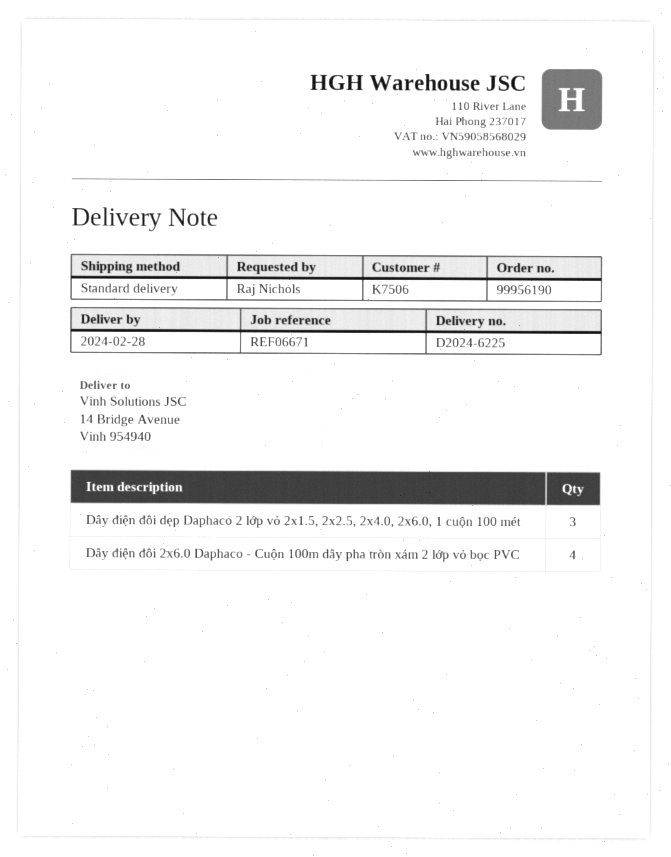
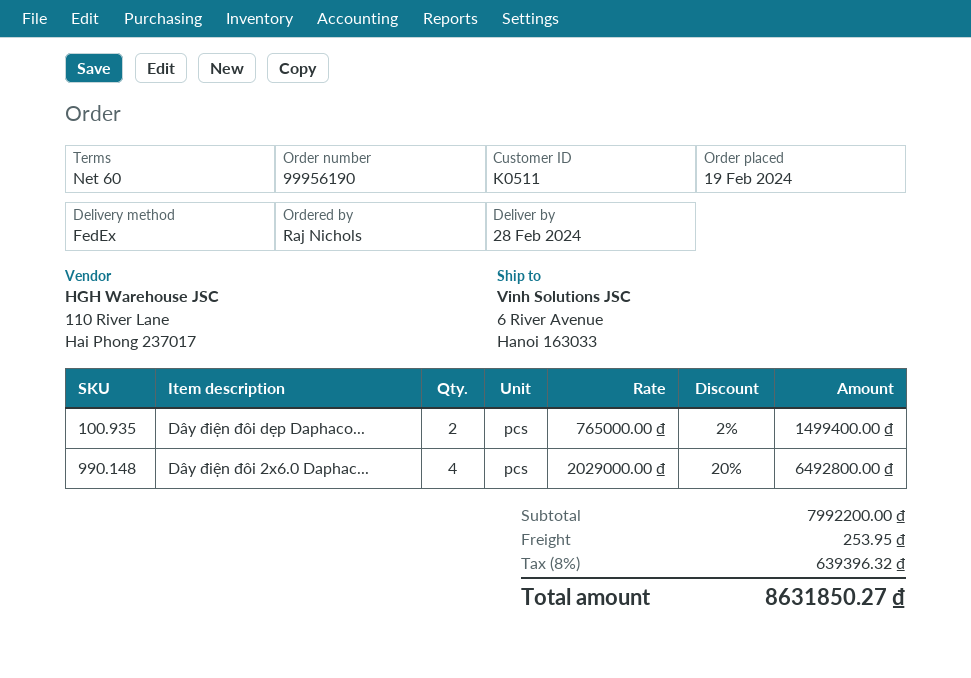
customer number: K7506 -> K0511
shipping method: standard -> FedEx
ship to: 14 Bridge Avenue, Vinh 954940 -> 6 River Avenue, Hanoi 163033
Dây điện đôi dẹp Daphaco 2 lớp vỏ 2x1.5, 2x2.5, 2x4.0, 2x6.0, 1 cuộn 100 mét: 3 -> 2

